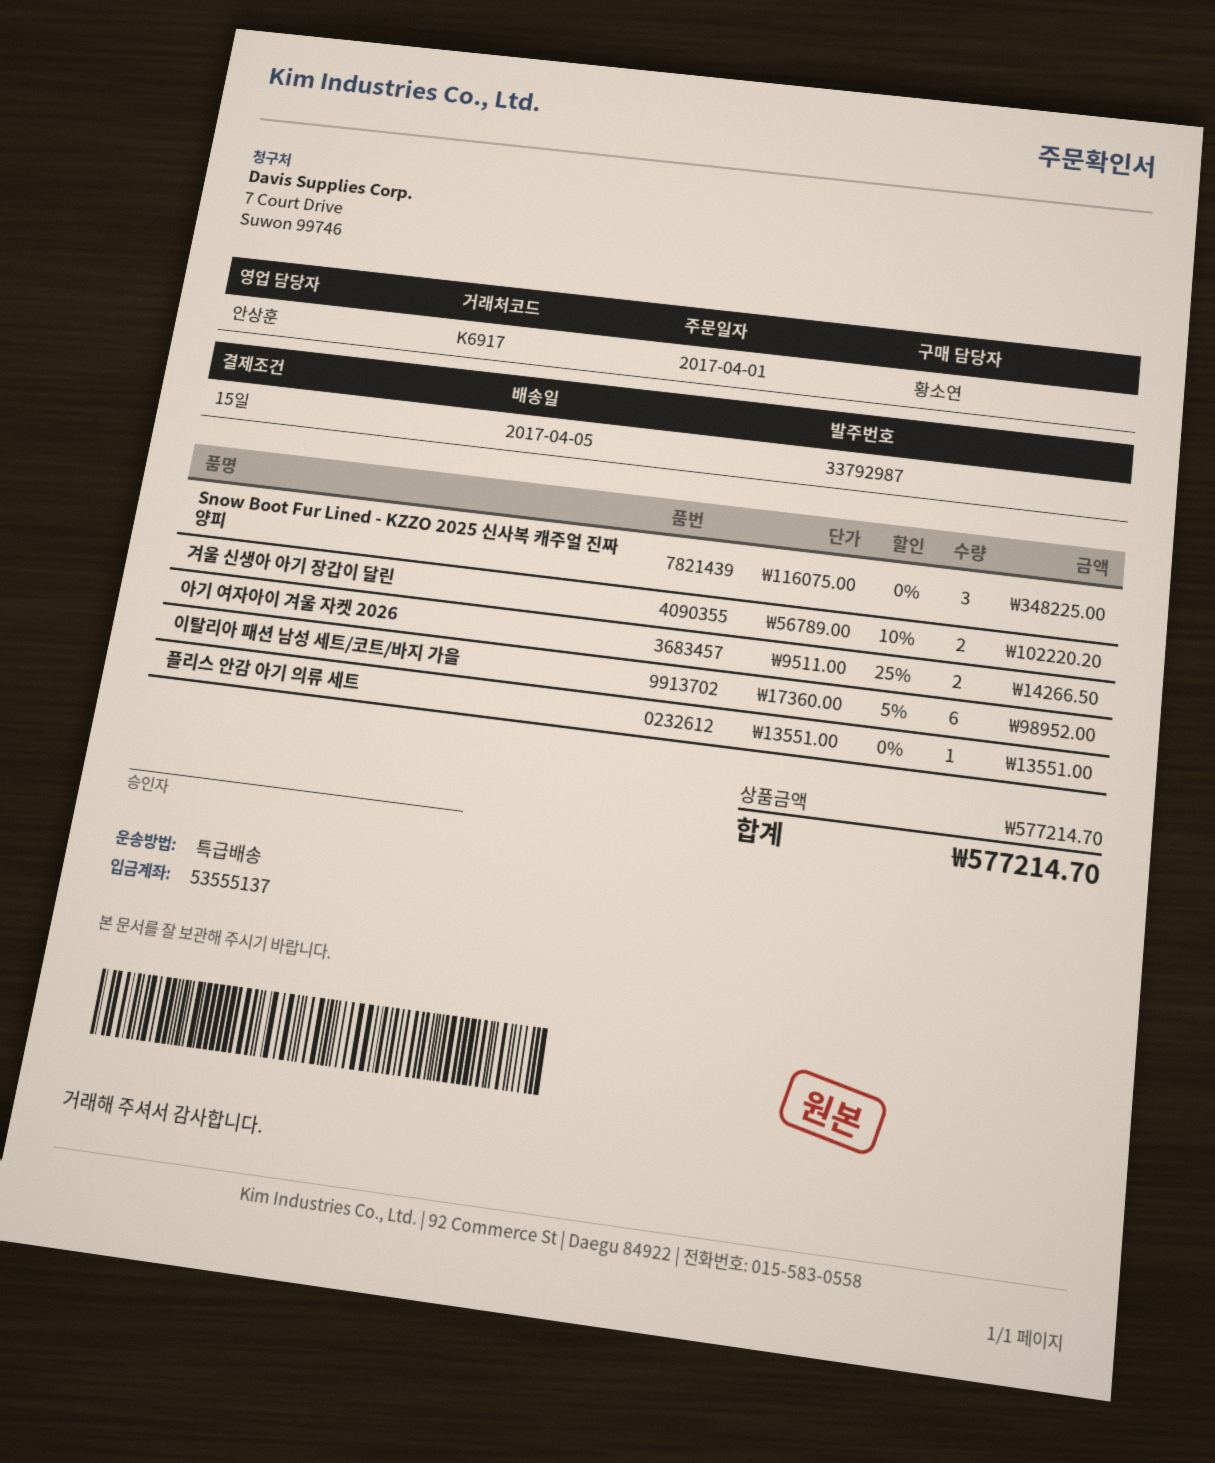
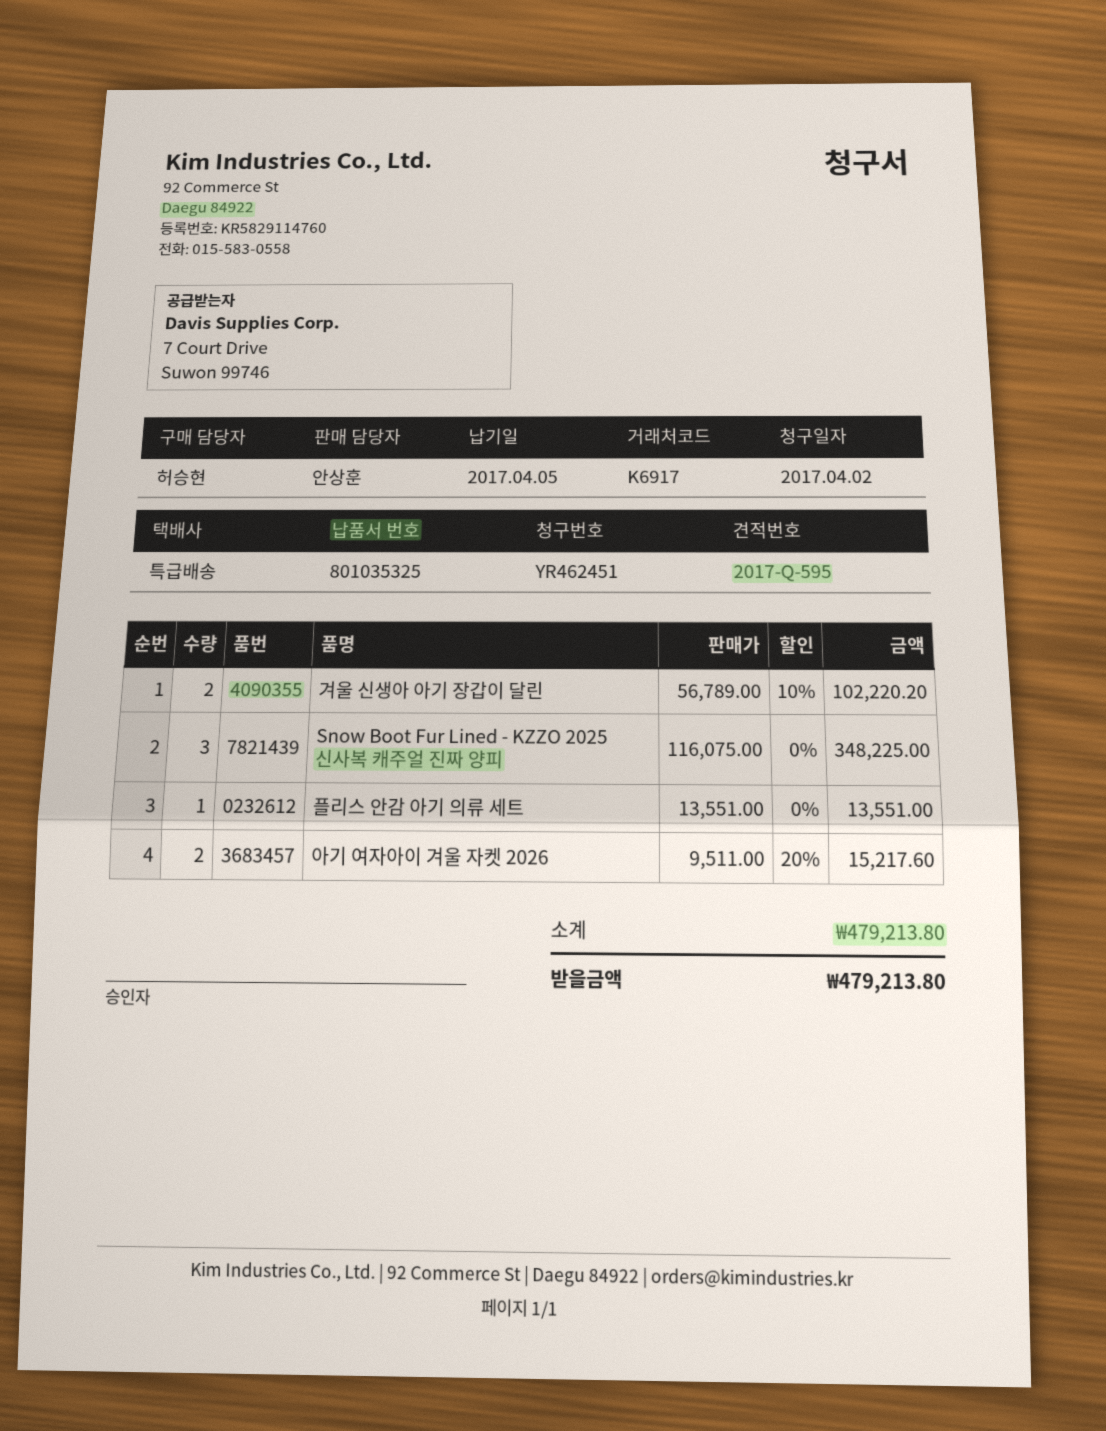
ordered by: 황소연 -> 허승현
아기 여자아이 겨울 자켓 2026: 2 x 9511.00 - 25% = 14266.50 -> 2 x 9511.00 - 20% = 15217.60
이탈리아 패션 남성 세트/코트/바지 가을: 6 x 17360.00 - 5% = 98952.00 -> none
subtotal: 577214.70 -> 479213.80
total: 577214.70 -> 479213.80

